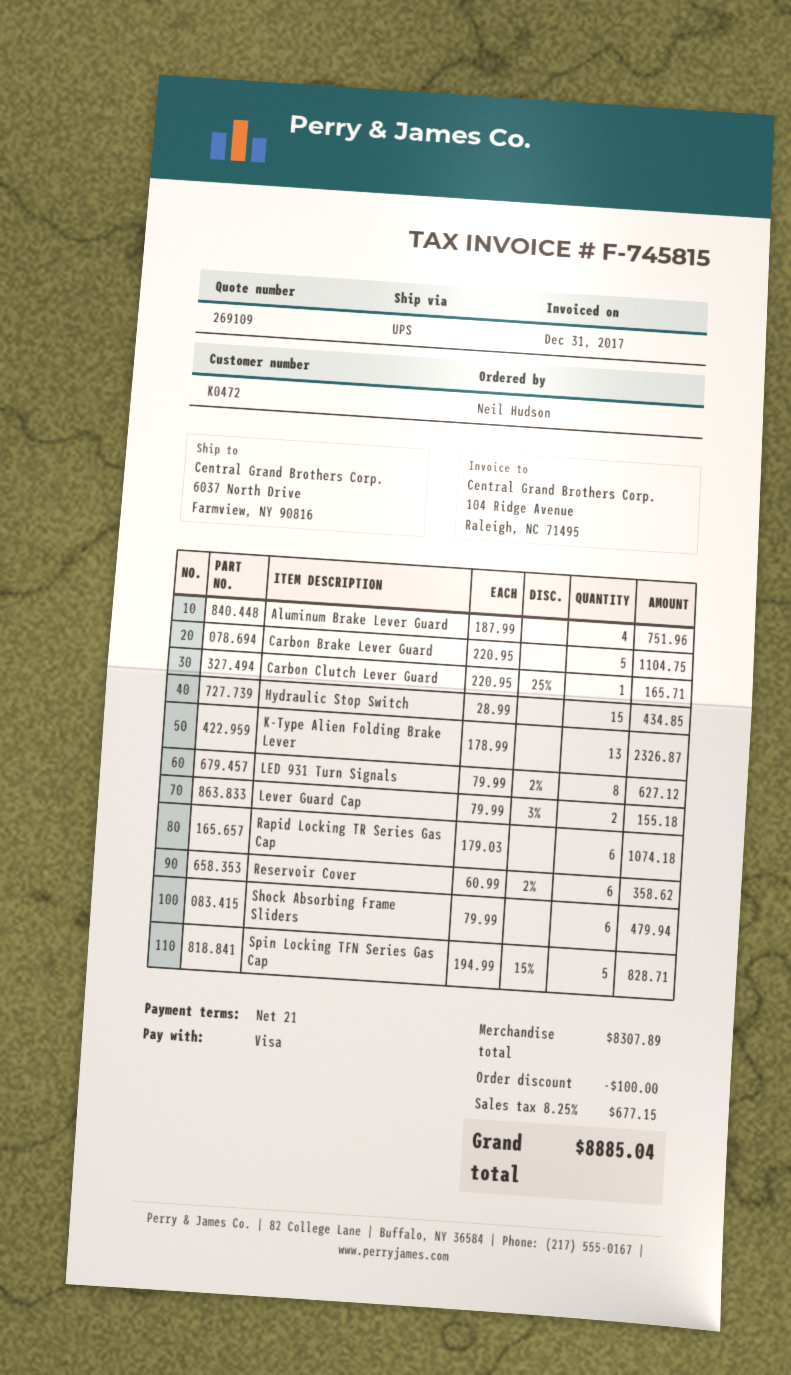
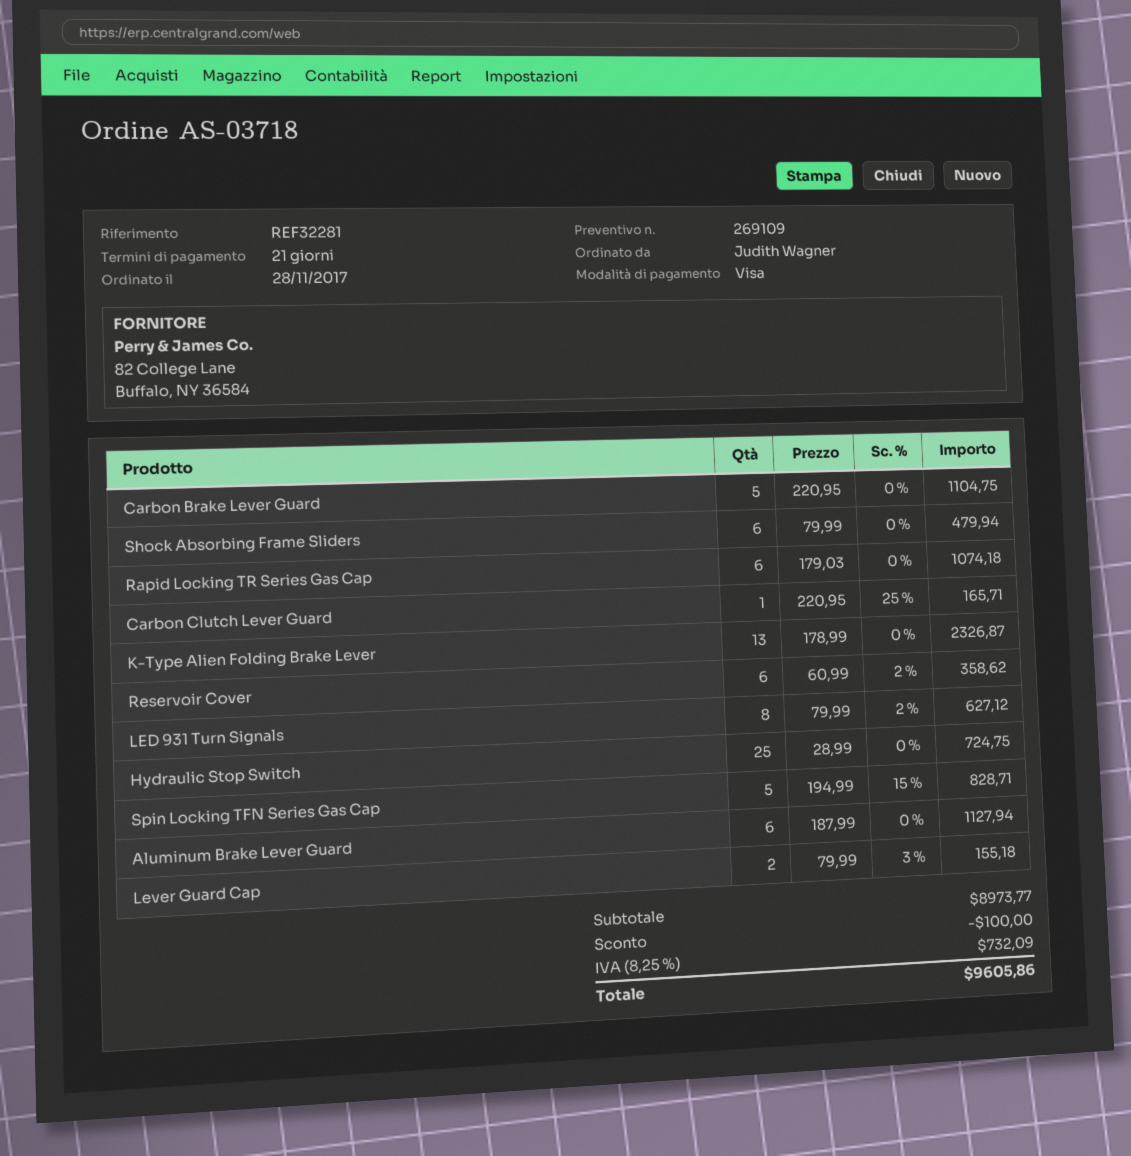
ordered by: Neil Hudson -> Judith Wagner
Aluminum Brake Lever Guard: 4 x 187.99 = 751.96 -> 6 x 187.99 = 1127.94
Hydraulic Stop Switch: 15 x 28.99 = 434.85 -> 25 x 28.99 = 724.75
subtotal: 8307.89 -> 8973.77
tax: 8.25% = 677.15 -> 8.25% = 732.09
total: 8885.04 -> 9605.86

